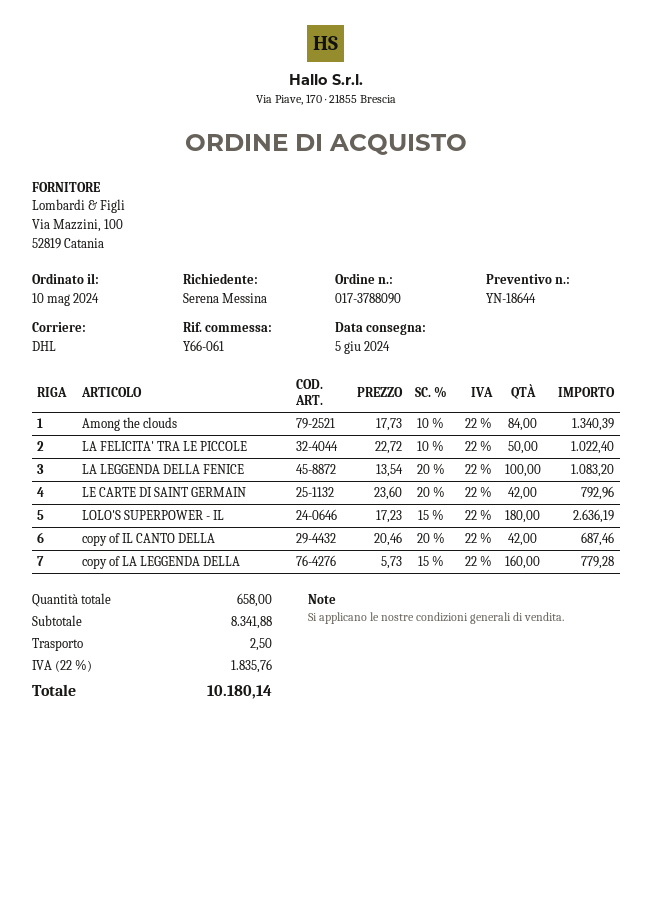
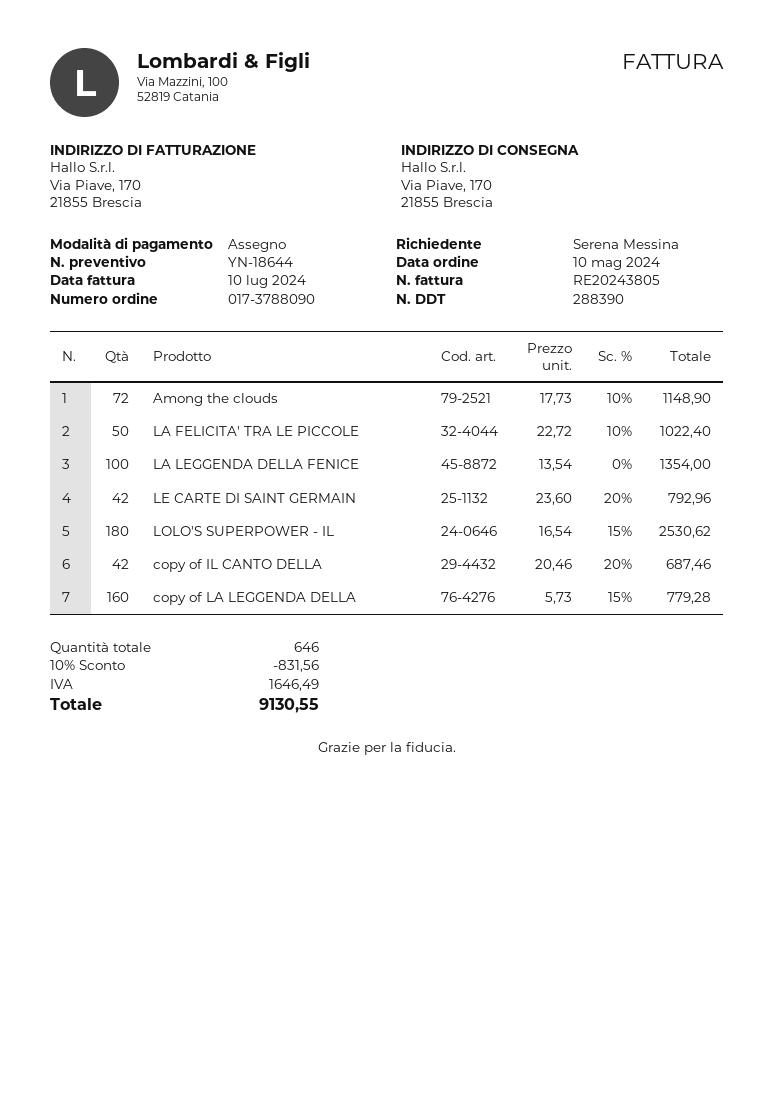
Among the clouds: 84 x 17.73 - 10% = 1340.39 -> 72 x 17.73 - 10% = 1148.90
LA LEGGENDA DELLA FENICE: 100 x 13.54 - 20% = 1083.20 -> 100 x 13.54 = 1354.00
LOLO'S SUPERPOWER - IL: 180 x 17.23 - 15% = 2636.19 -> 180 x 16.54 - 15% = 2530.62
total quantity: 658 -> 646
discount: none -> 10% = 831.56
shipping: 2.50 -> none
tax: 1835.76 -> 1646.49
total: 10180.14 -> 9130.55

